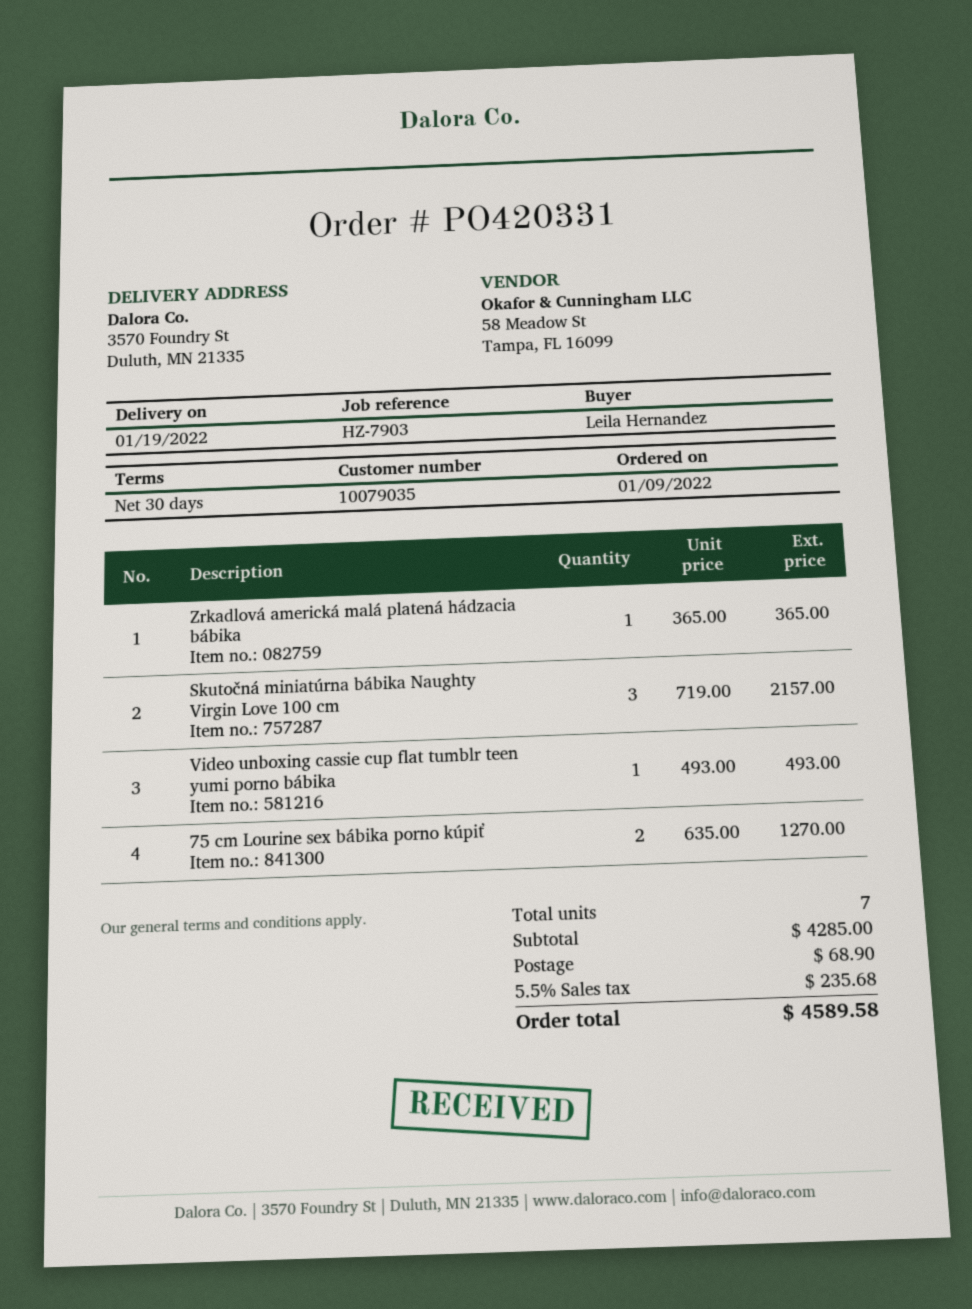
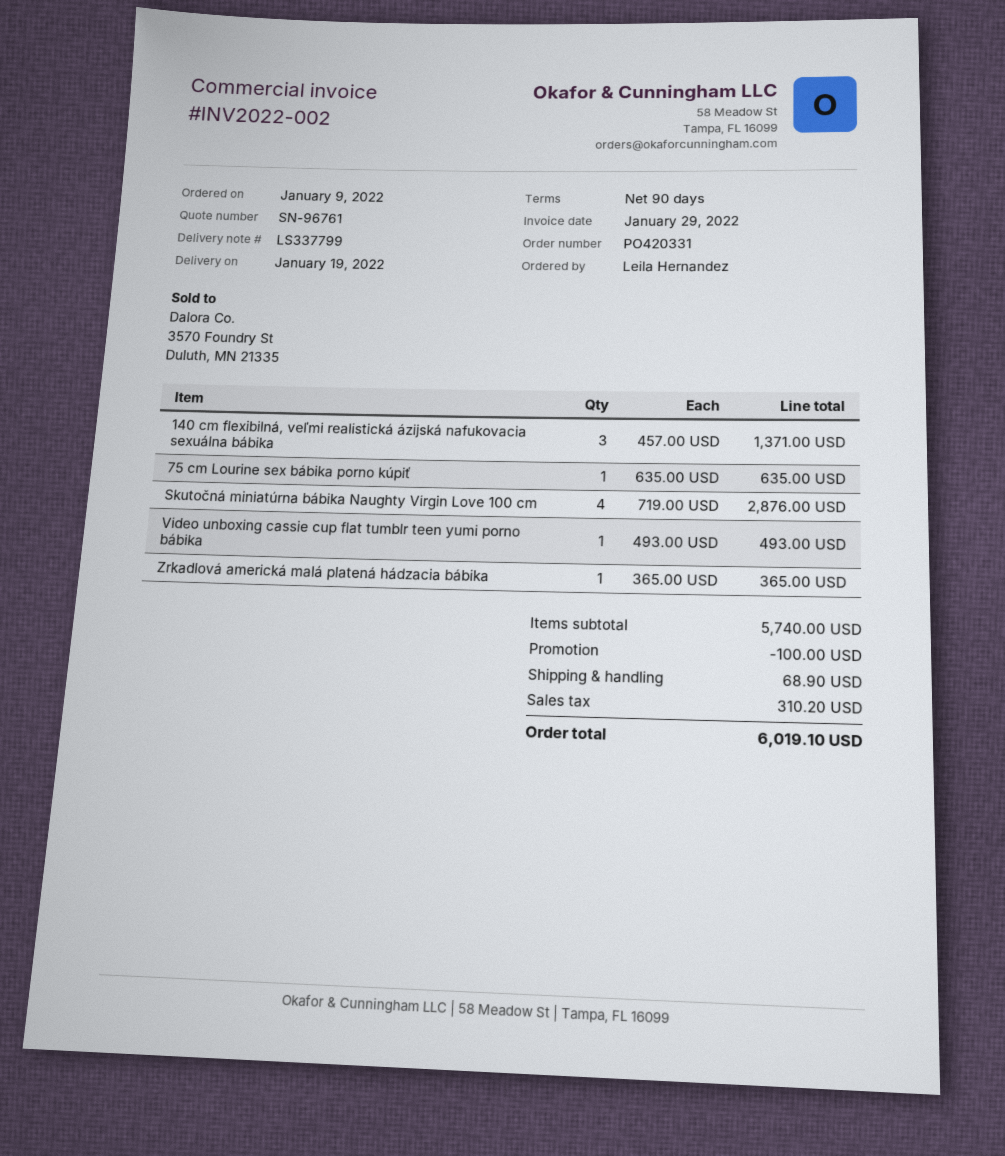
payment terms: 30 days -> 90 days
Skutočná miniatúrna bábika Naughty Virgin Love 100 cm: 3 x 719.00 = 2157.00 -> 4 x 719.00 = 2876.00
75 cm Lourine sex bábika porno kúpiť: 2 x 635.00 = 1270.00 -> 1 x 635.00 = 635.00
140 cm flexibilná, veľmi realistická ázijská nafukovacia sexuálna bábika: none -> 3 x 457.00 = 1371.00
subtotal: 4285.00 -> 5740.00
discount: none -> 100.00
tax: 235.68 -> 310.20
total: 4589.58 -> 6019.10

